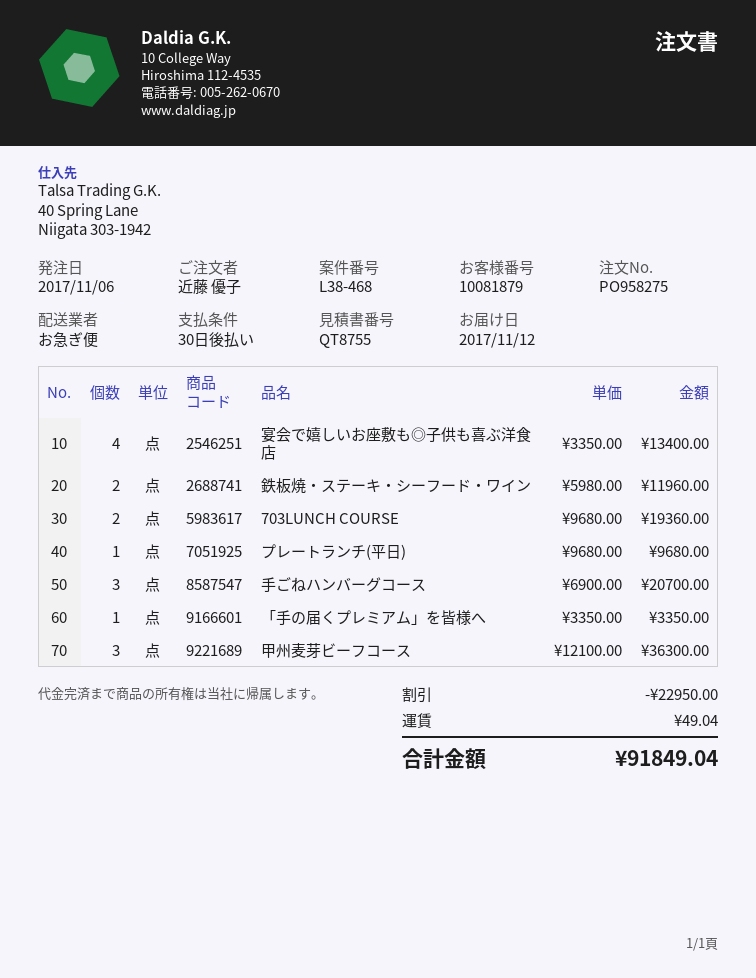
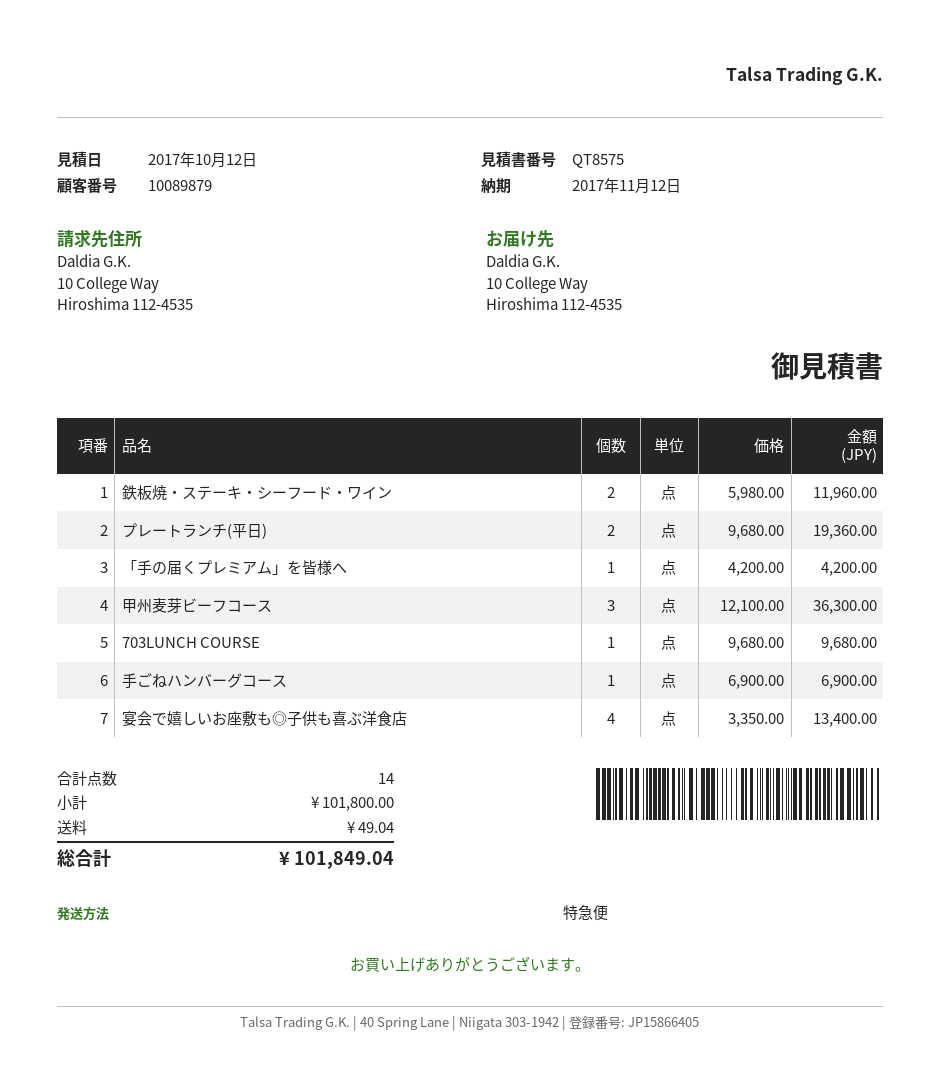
quote number: QT8755 -> QT8575
customer number: 10081879 -> 10089879
703LUNCH COURSE: 2 x 9680.00 = 19360.00 -> 1 x 9680.00 = 9680.00
プレートランチ(平日): 1 x 9680.00 = 9680.00 -> 2 x 9680.00 = 19360.00
手ごねハンバーグコース: 3 x 6900.00 = 20700.00 -> 1 x 6900.00 = 6900.00
「手の届くプレミアム」を皆様へ: 1 x 3350.00 = 3350.00 -> 1 x 4200.00 = 4200.00
discount: 22950.00 -> none
total: 91849.04 -> 101849.04

